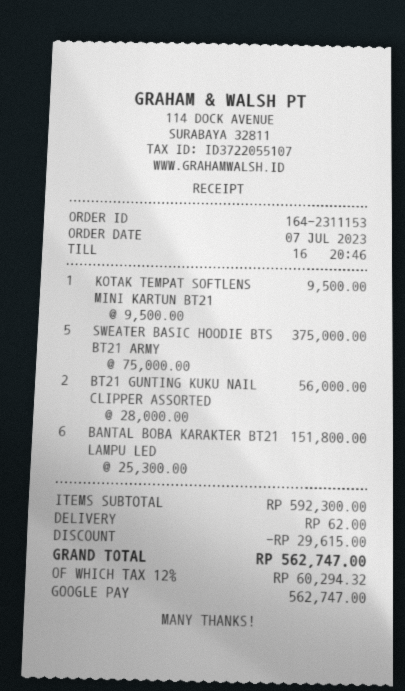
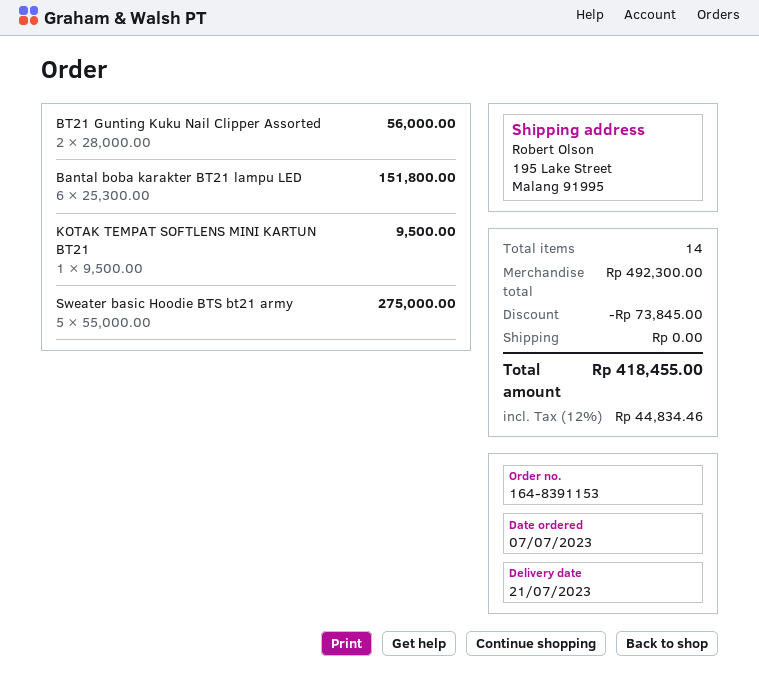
order number: 164-2311153 -> 164-8391153
SWEATER BASIC HOODIE BTS BT21 ARMY: 5 x 75000.00 = 375000.00 -> 5 x 55000.00 = 275000.00
subtotal: 592300.00 -> 492300.00
discount: 29615.00 -> 73845.00
shipping: 62.00 -> 0.00
tax: 12% = 60294.32 -> 12% = 44834.46
total: 562747.00 -> 418455.00

